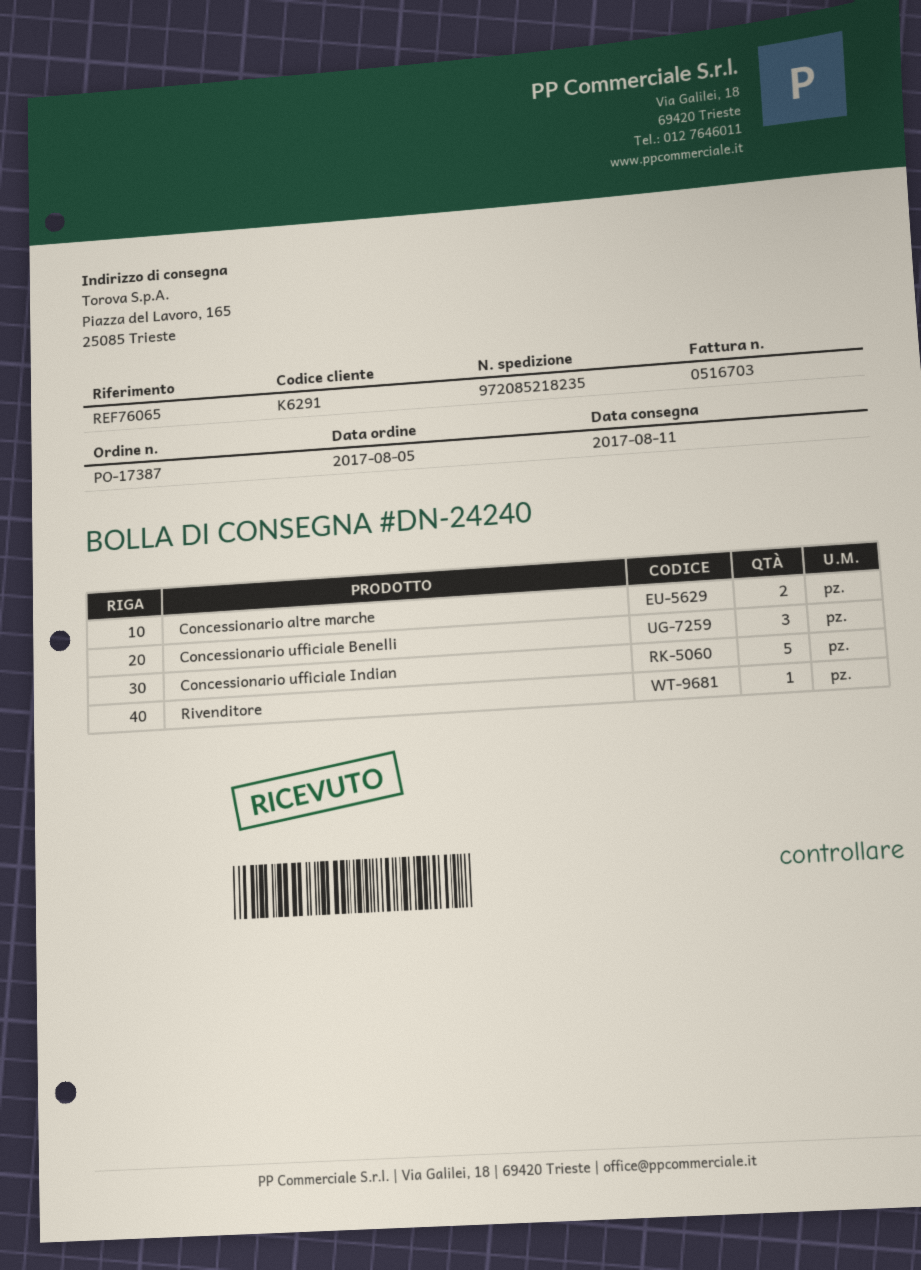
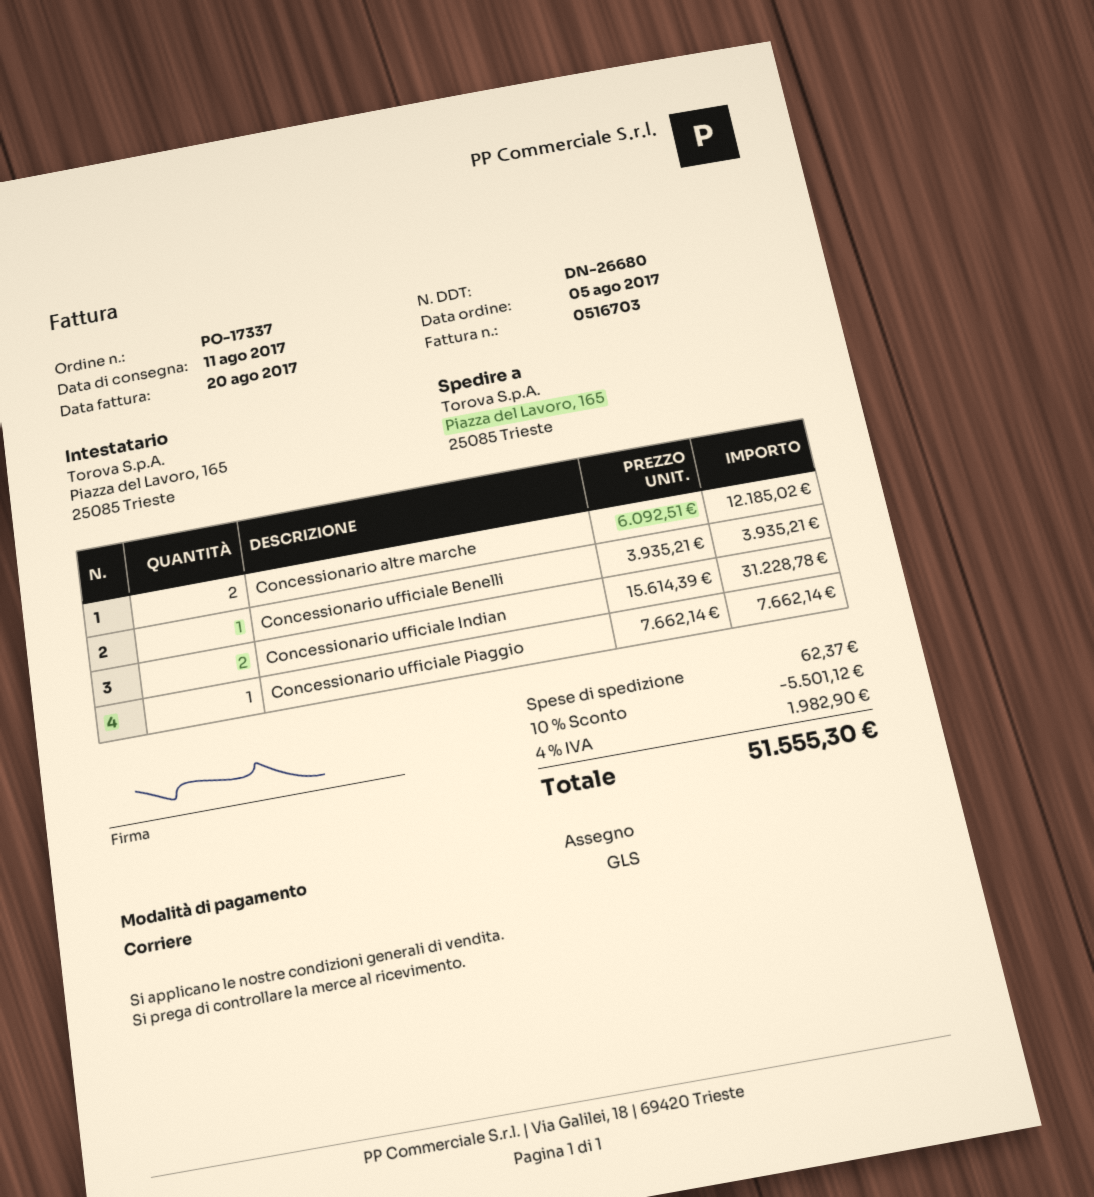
order number: PO-17387 -> PO-17337
delivery note number: DN-24240 -> DN-26680
Concessionario ufficiale Benelli: 3 -> 1
Concessionario ufficiale Indian: 5 -> 2
Rivenditore: 1 -> none
Concessionario ufficiale Piaggio: none -> 1

